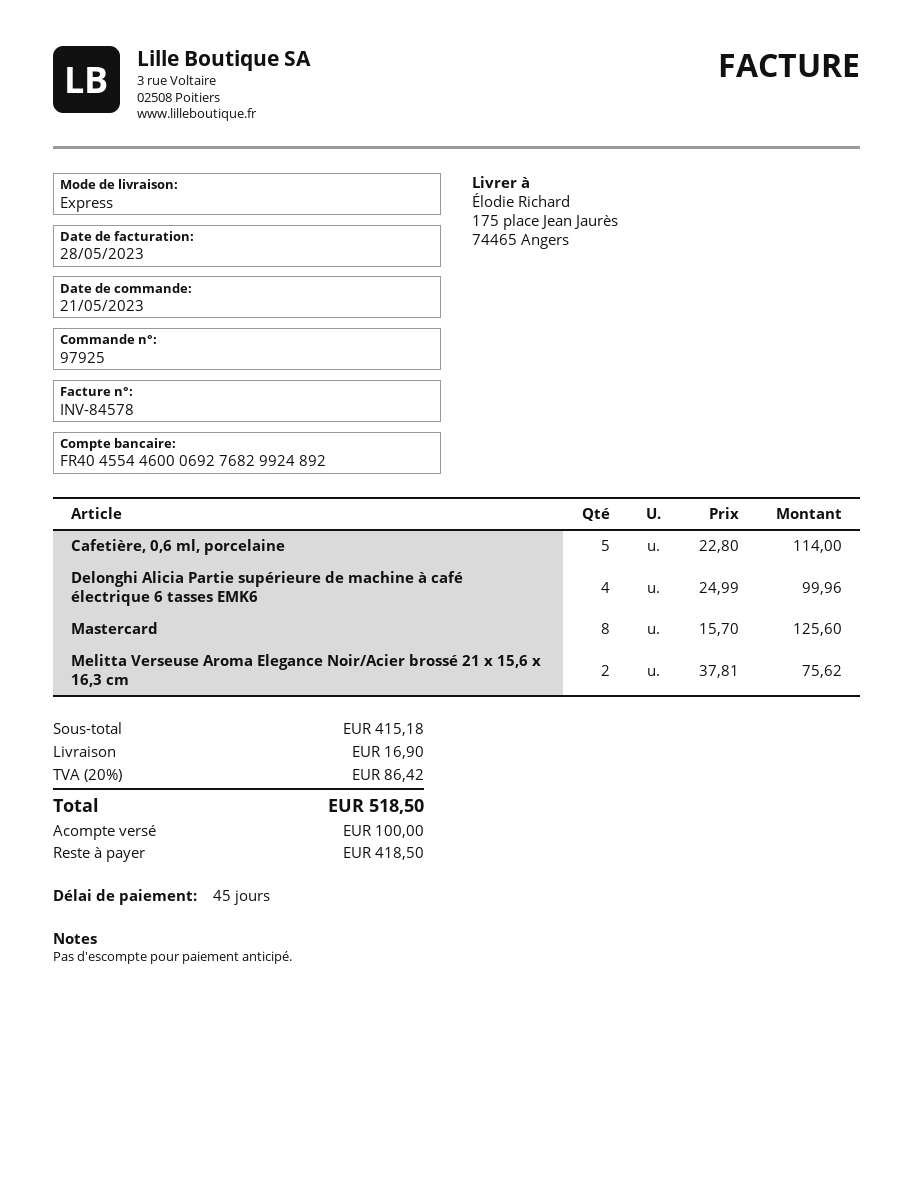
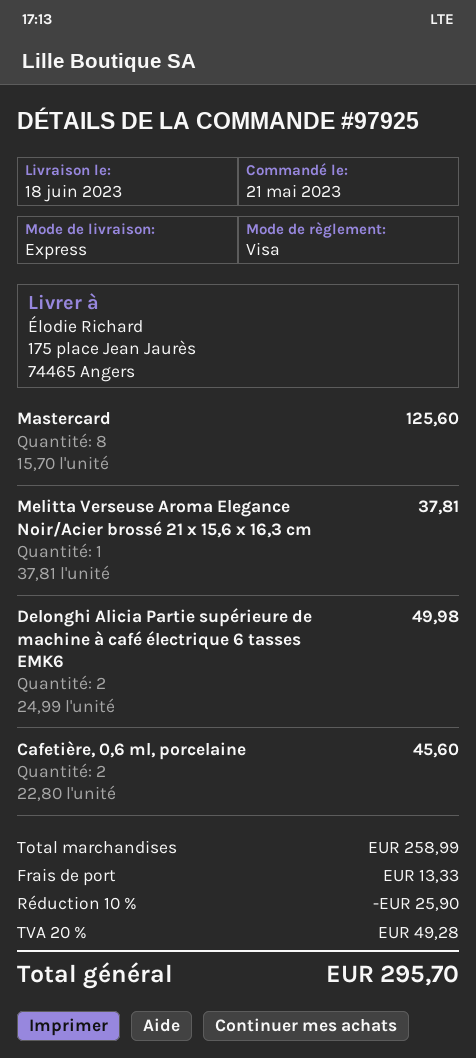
Cafetière, 0,6 ml, porcelaine: 5 x 22.80 = 114.00 -> 2 x 22.80 = 45.60
Delonghi Alicia Partie supérieure de machine à café électrique 6 tasses EMK6: 4 x 24.99 = 99.96 -> 2 x 24.99 = 49.98
Melitta Verseuse Aroma Elegance Noir/Acier brossé 21 x 15,6 x 16,3 cm: 2 x 37.81 = 75.62 -> 1 x 37.81 = 37.81
subtotal: 415.18 -> 258.99
discount: none -> 10% = 25.90
shipping: 16.90 -> 13.33
tax: 20% = 86.42 -> 20% = 49.28
total: 518.50 -> 295.70

